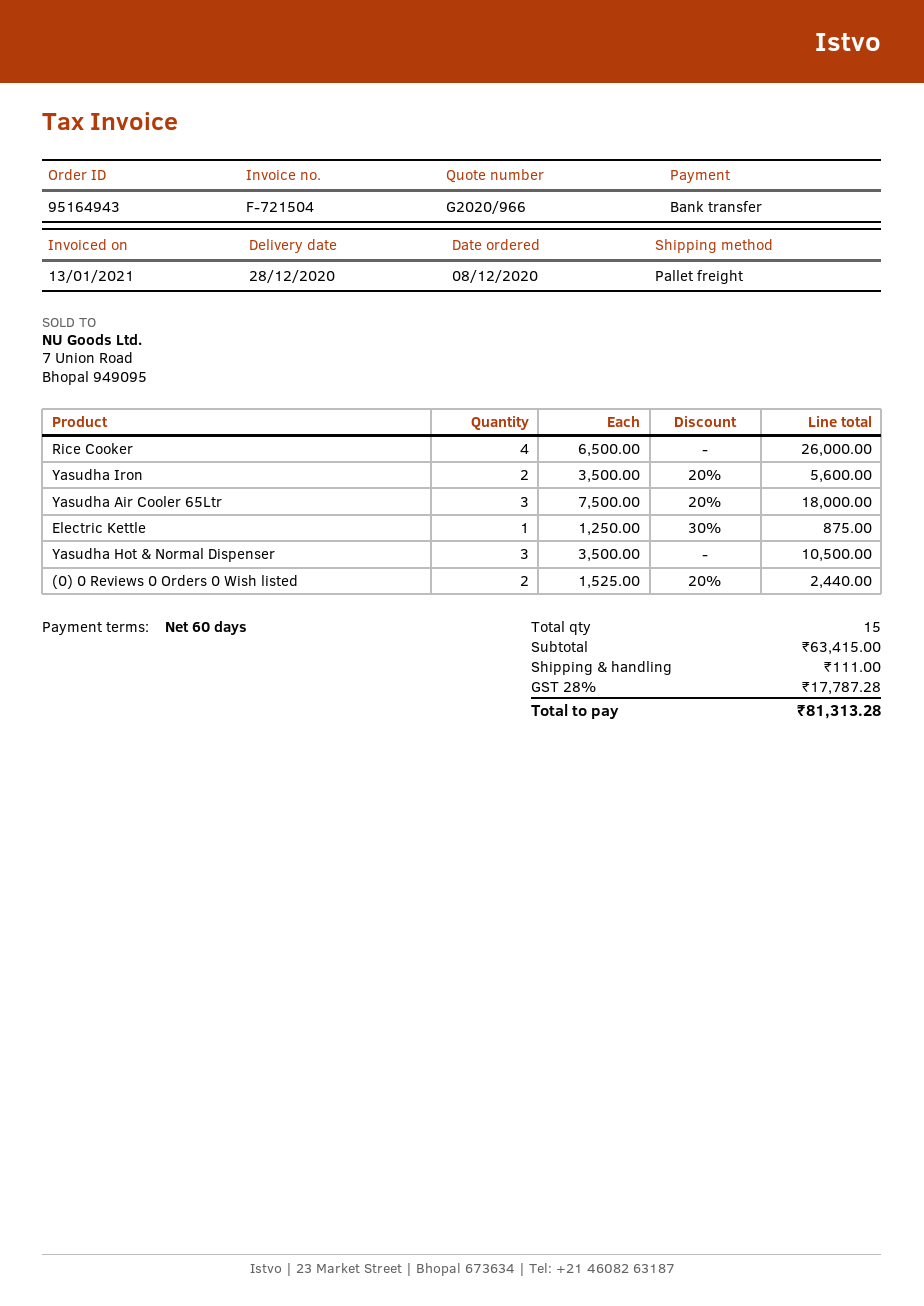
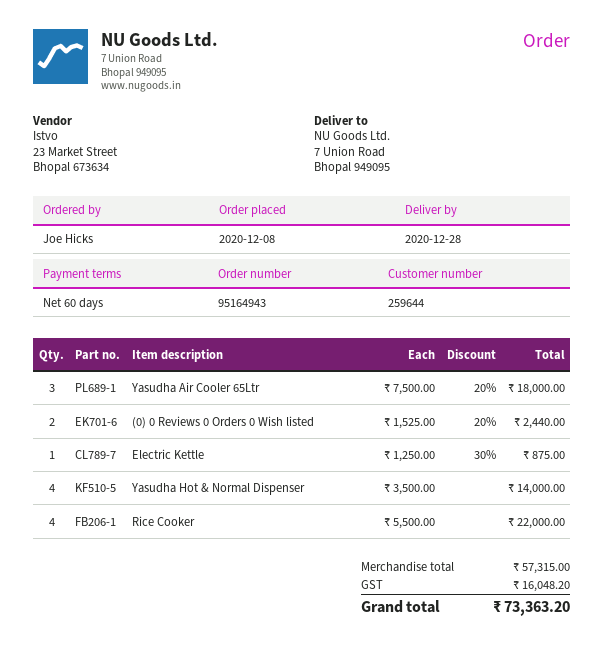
Rice Cooker: 4 x 6500.00 = 26000.00 -> 4 x 5500.00 = 22000.00
Yasudha Iron: 2 x 3500.00 - 20% = 5600.00 -> none
Yasudha Hot & Normal Dispenser: 3 x 3500.00 = 10500.00 -> 4 x 3500.00 = 14000.00
subtotal: 63415.00 -> 57315.00
shipping: 111.00 -> none
tax: 17787.28 -> 16048.20
total: 81313.28 -> 73363.20

